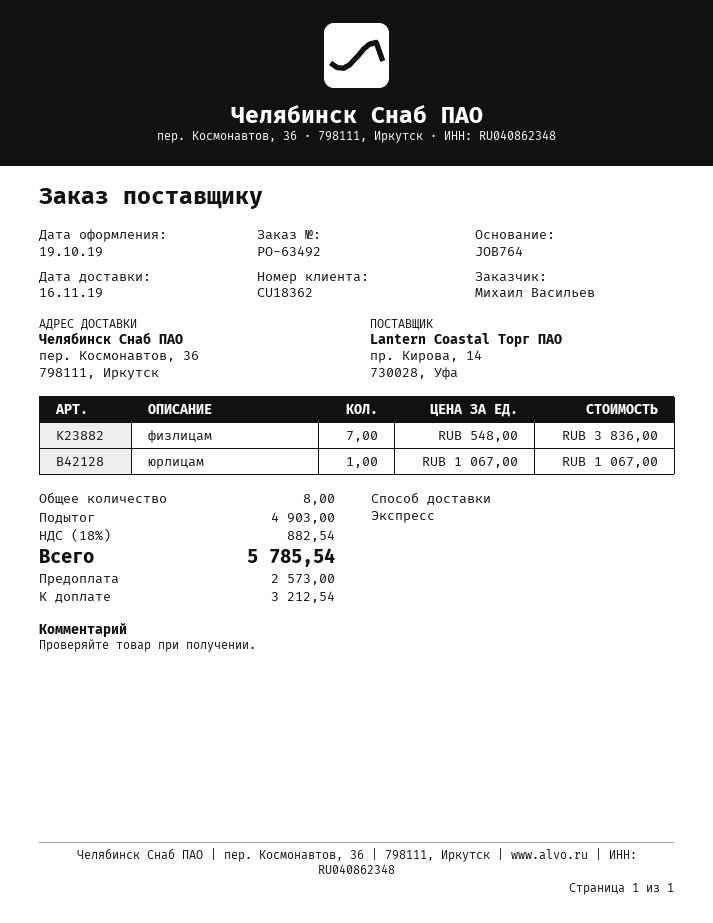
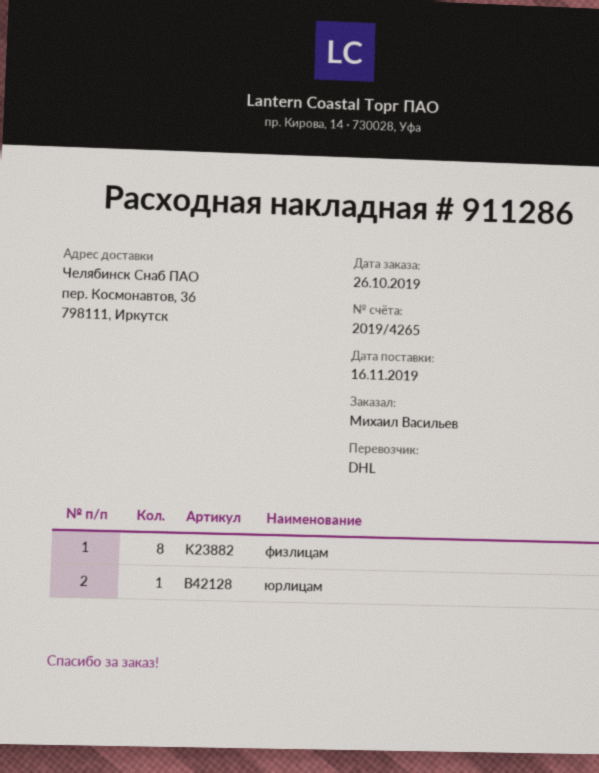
order date: 2019-10-19 -> 2019-10-26
shipping method: express -> DHL
физлицам: 7 -> 8

